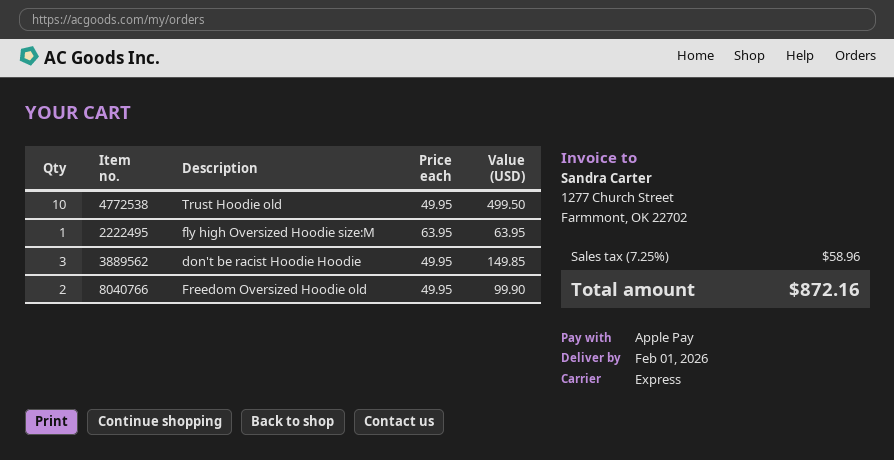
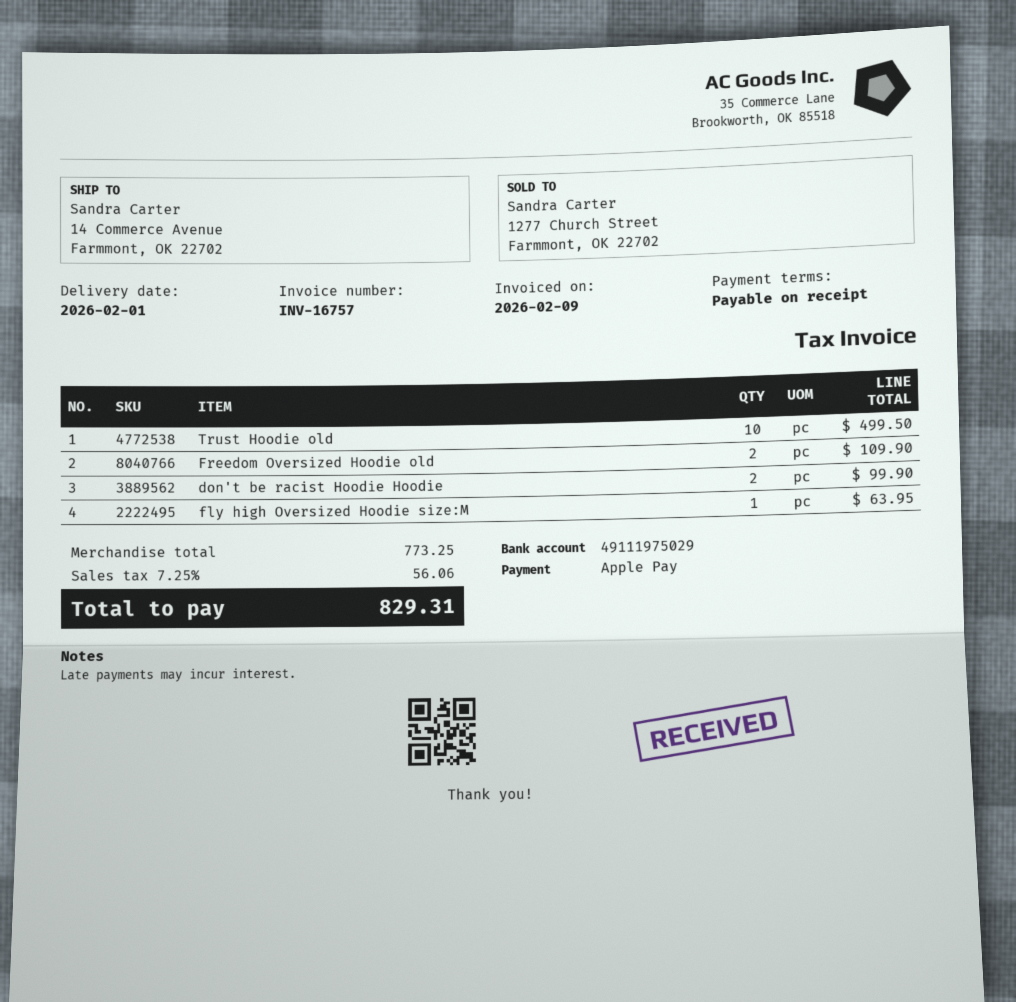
don't be racist Hoodie Hoodie: 3 for 149.85 -> 2 for 99.90
Freedom Oversized Hoodie old: 2 for 99.90 -> 2 for 109.90
tax: 7.25% = 58.96 -> 7.25% = 56.06
total: 872.16 -> 829.31

